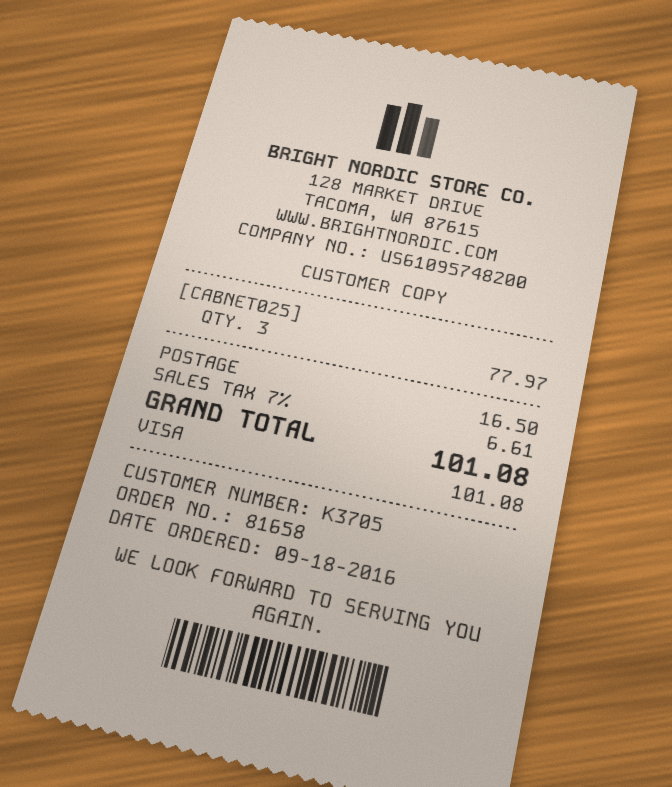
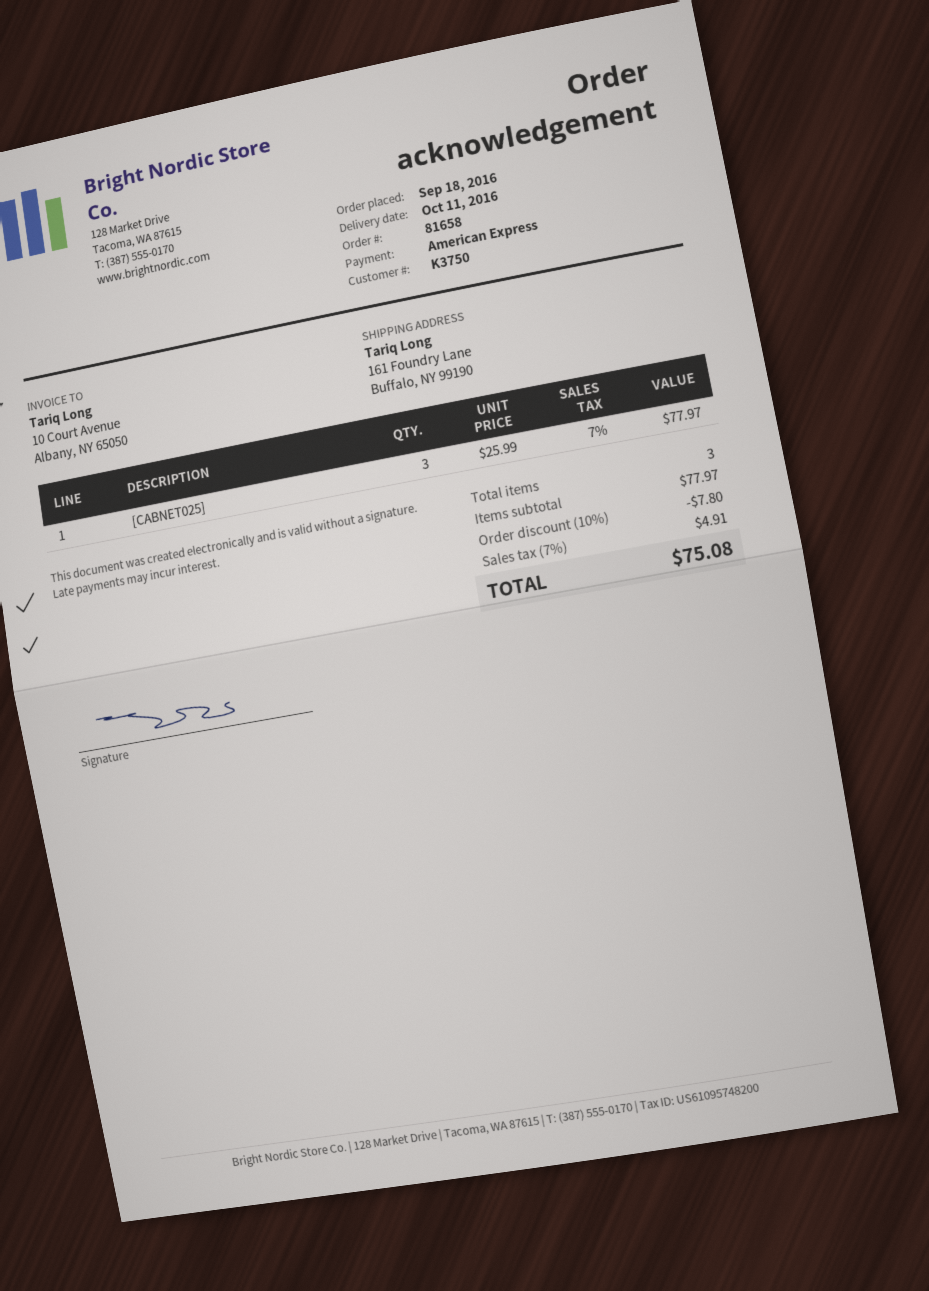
customer number: K3705 -> K3750
payment method: Visa -> American Express
discount: none -> 10% = 7.80
shipping: 16.50 -> none
tax: 7% = 6.61 -> 7% = 4.91
total: 101.08 -> 75.08

